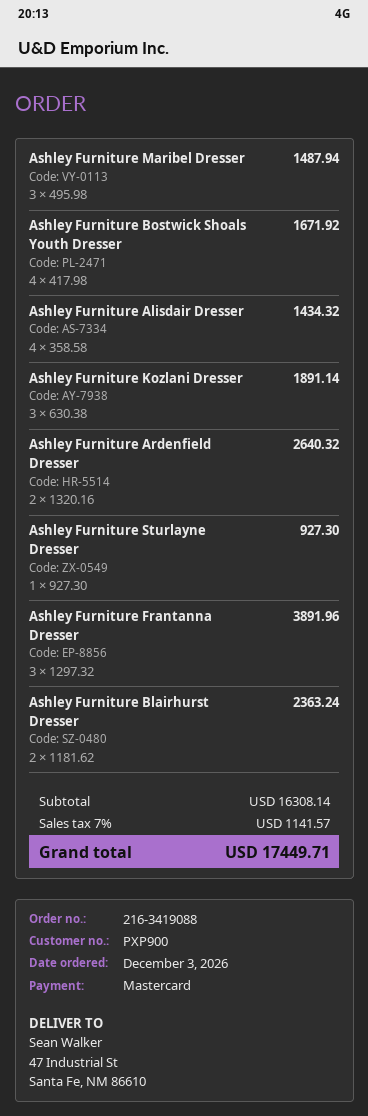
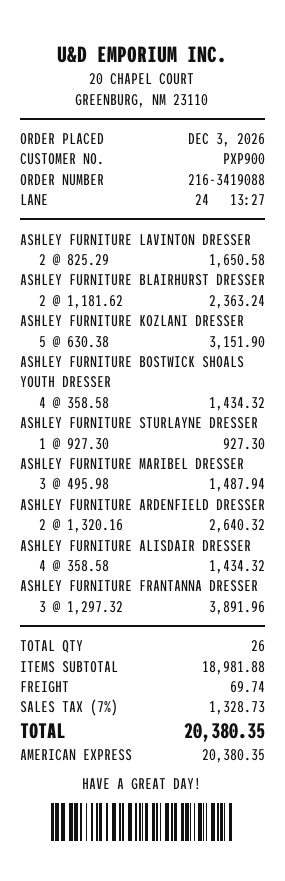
payment method: Mastercard -> American Express
Ashley Furniture Bostwick Shoals Youth Dresser: 4 x 417.98 = 1671.92 -> 4 x 358.58 = 1434.32
Ashley Furniture Kozlani Dresser: 3 x 630.38 = 1891.14 -> 5 x 630.38 = 3151.90
ASHLEY FURNITURE LAVINTON DRESSER: none -> 2 x 825.29 = 1650.58
subtotal: 16308.14 -> 18981.88
shipping: none -> 69.74
tax: 7% = 1141.57 -> 7% = 1328.73
total: 17449.71 -> 20380.35

